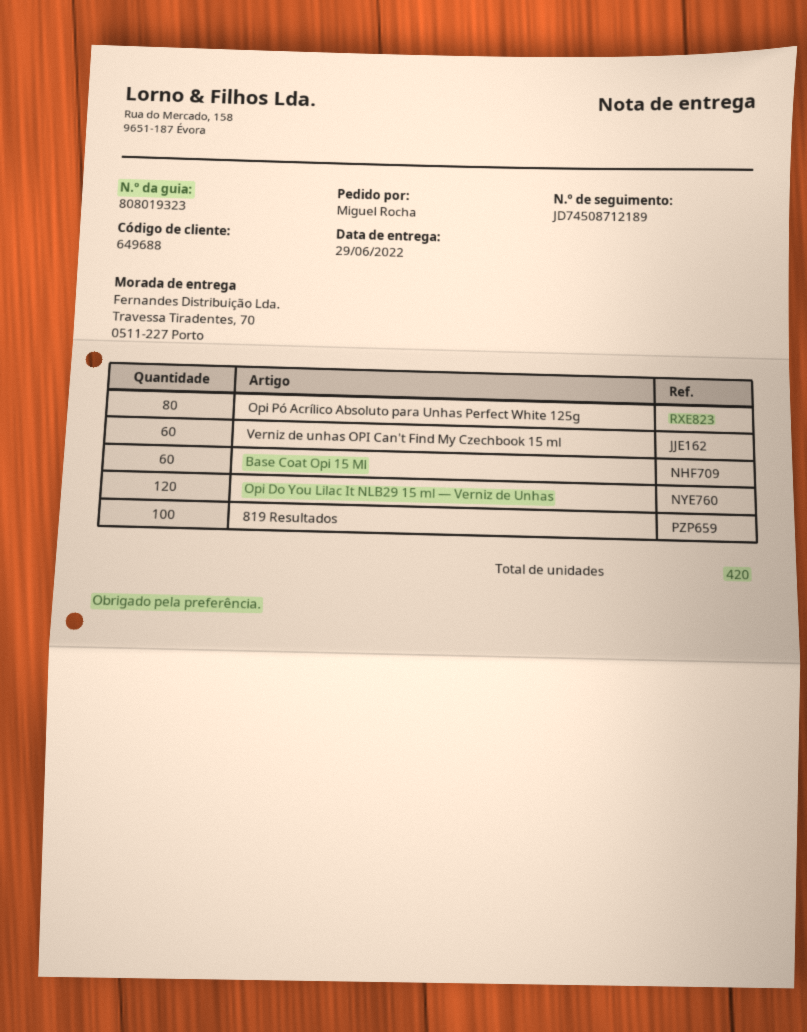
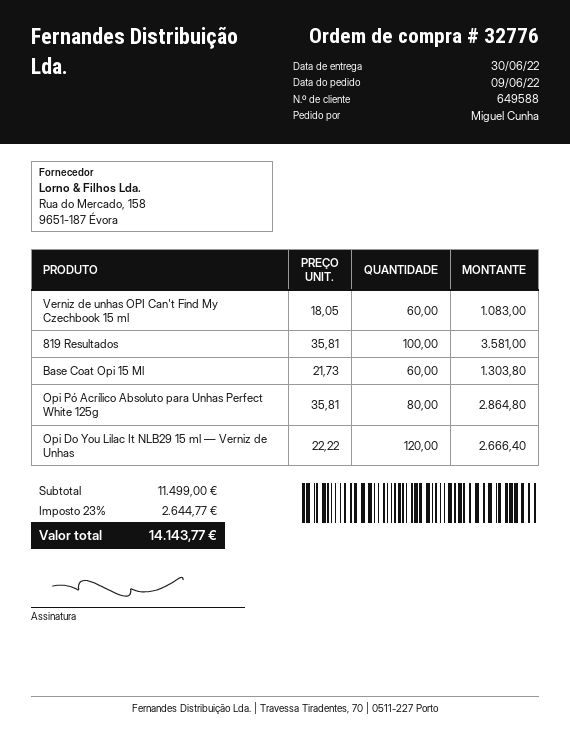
delivery date: 2022-06-29 -> 2022-06-30
customer number: 649688 -> 649588
ordered by: Miguel Rocha -> Miguel Cunha

